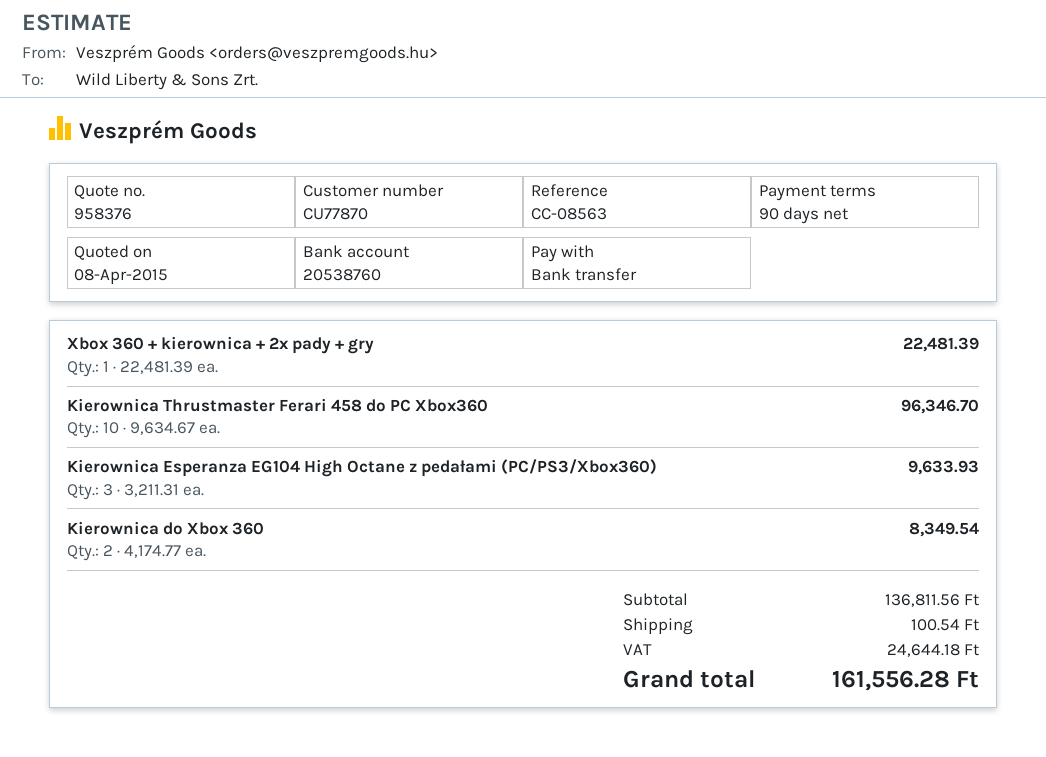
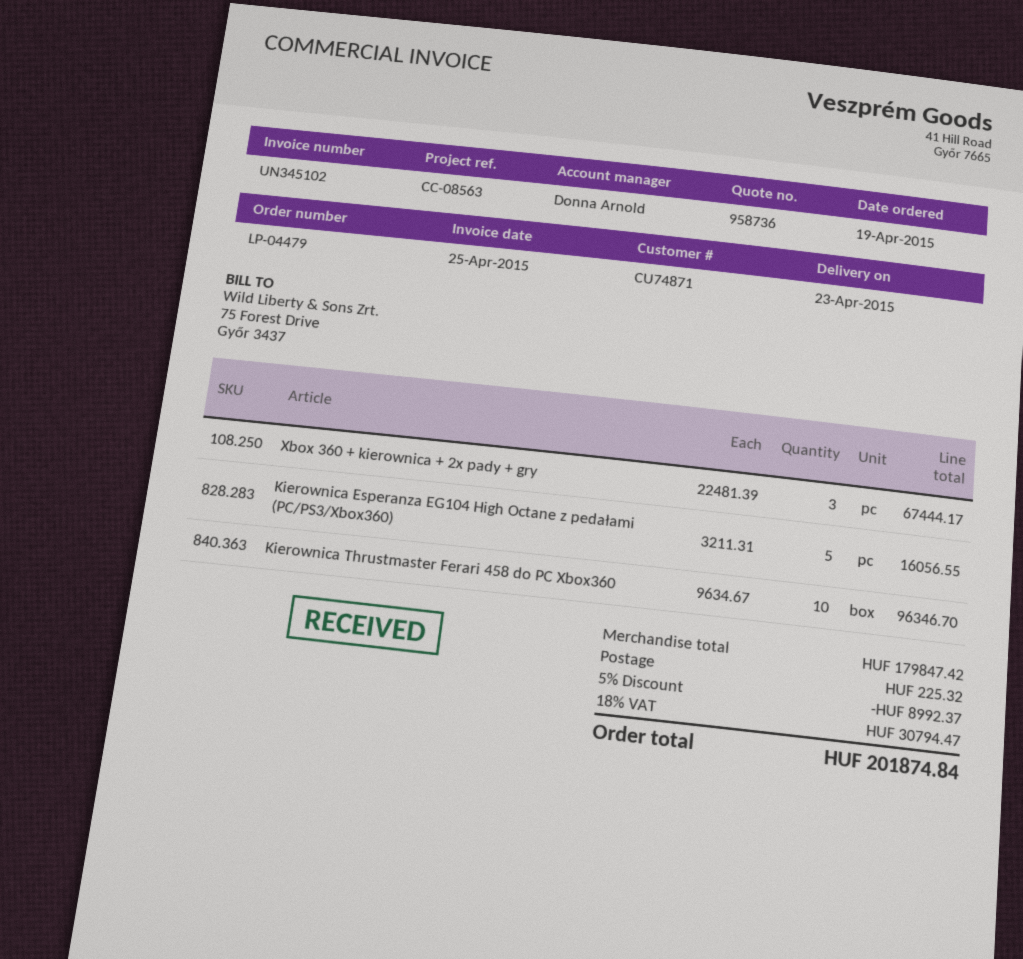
quote number: 958376 -> 958736
customer number: CU77870 -> CU74871
Xbox 360 + kierownica + 2x pady + gry: 1 x 22481.39 = 22481.39 -> 3 x 22481.39 = 67444.17
Kierownica Esperanza EG104 High Octane z pedałami (PC/PS3/Xbox360): 3 x 3211.31 = 9633.93 -> 5 x 3211.31 = 16056.55
Kierownica do Xbox 360: 2 x 4174.77 = 8349.54 -> none
subtotal: 136811.56 -> 179847.42
discount: none -> 5% = 8992.37
shipping: 100.54 -> 225.32
tax: 24644.18 -> 30794.47
total: 161556.28 -> 201874.84

